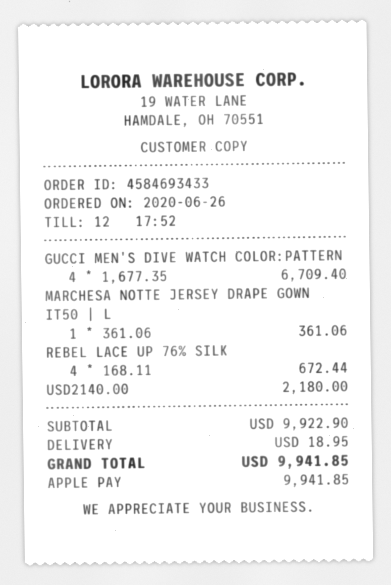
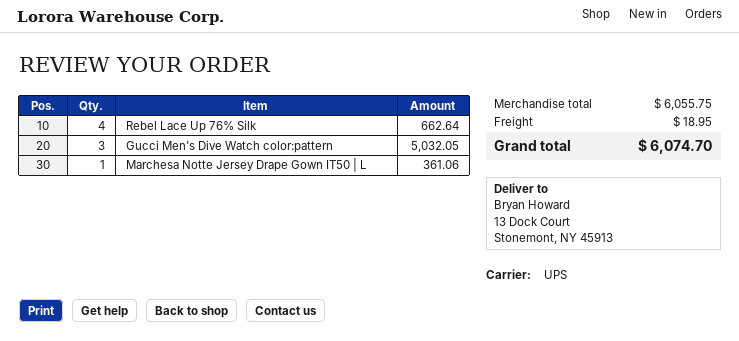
GUCCI MEN'S DIVE WATCH COLOR:PATTERN: 4 for 6709.40 -> 3 for 5032.05
REBEL LACE UP 76% SILK: 4 for 672.44 -> 4 for 662.64
USD2140.00: 1 for 2180.00 -> none
subtotal: 9922.90 -> 6055.75
total: 9941.85 -> 6074.70

